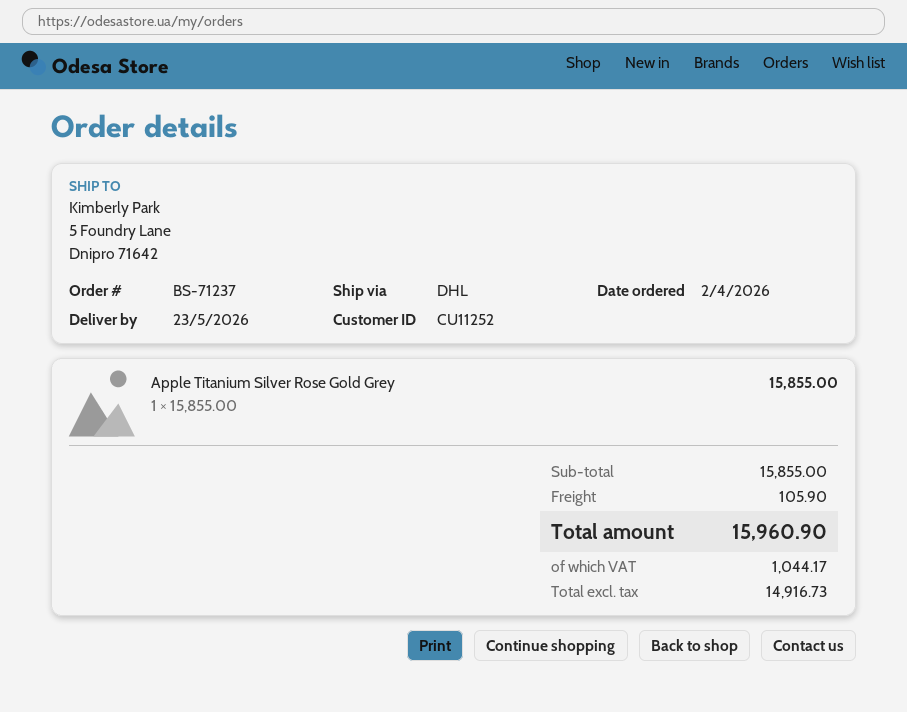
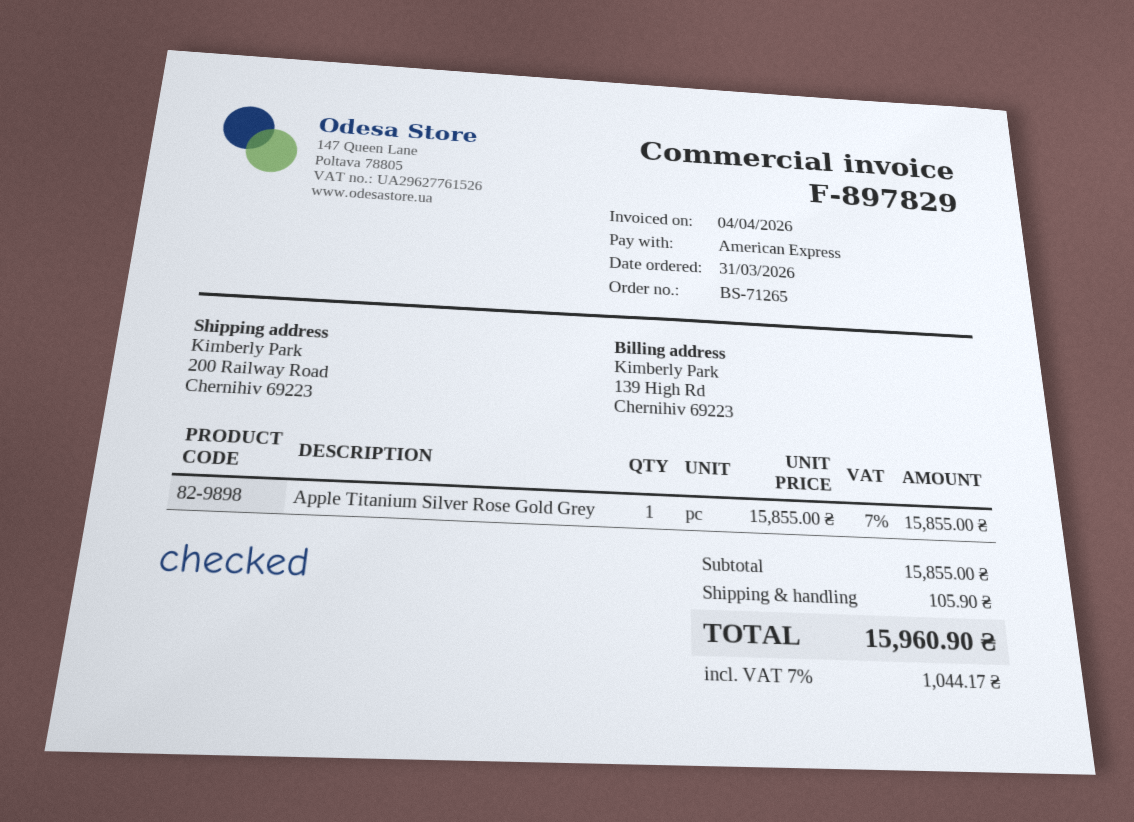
order number: BS-71237 -> BS-71265
order date: 2026-04-02 -> 2026-03-31
ship to: 5 Foundry Lane, Dnipro 71642 -> 200 Railway Road, Chernihiv 69223

